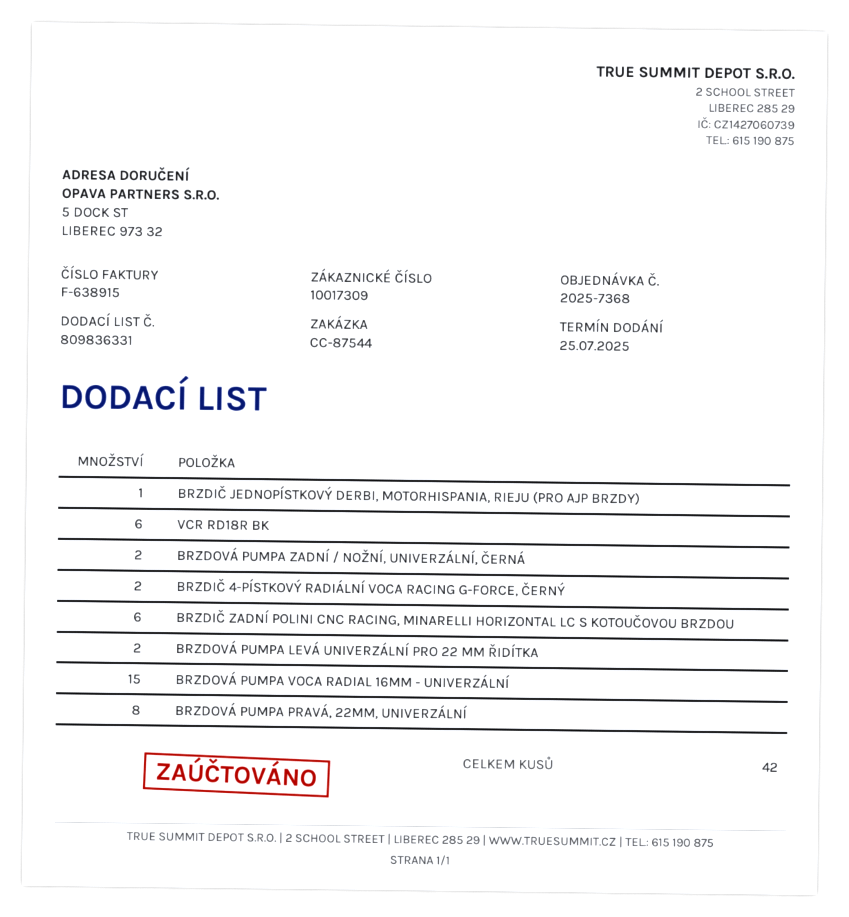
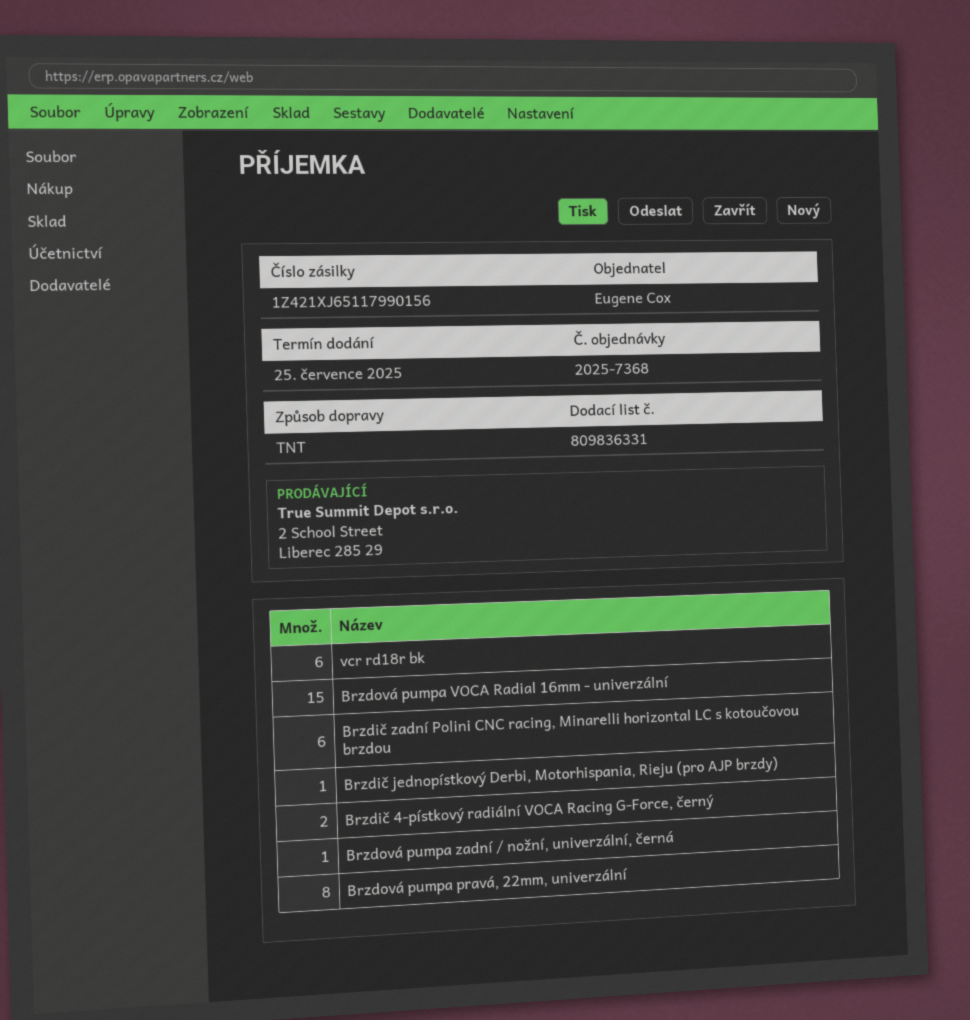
BRZDOVÁ PUMPA ZADNÍ / NOŽNÍ, UNIVERZÁLNÍ, ČERNÁ: 2 -> 1
BRZDOVÁ PUMPA LEVÁ UNIVERZÁLNÍ PRO 22 MM ŘIDÍTKA: 2 -> none

